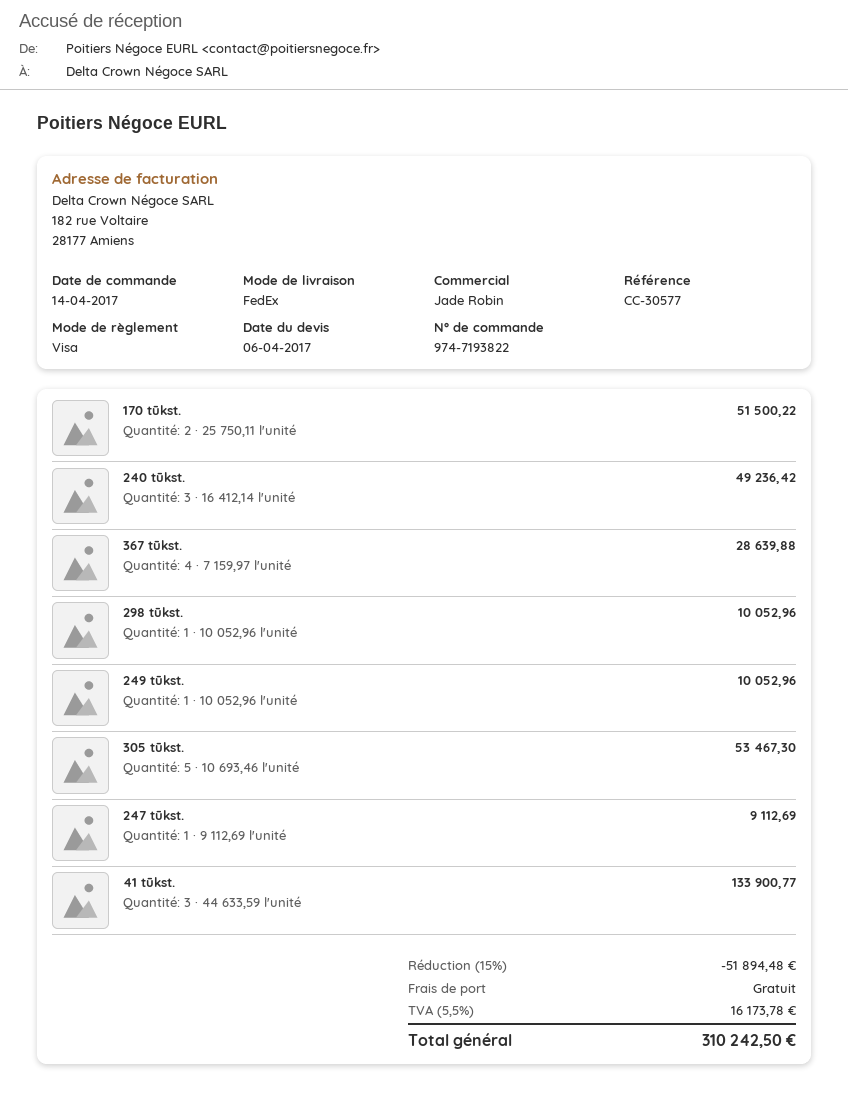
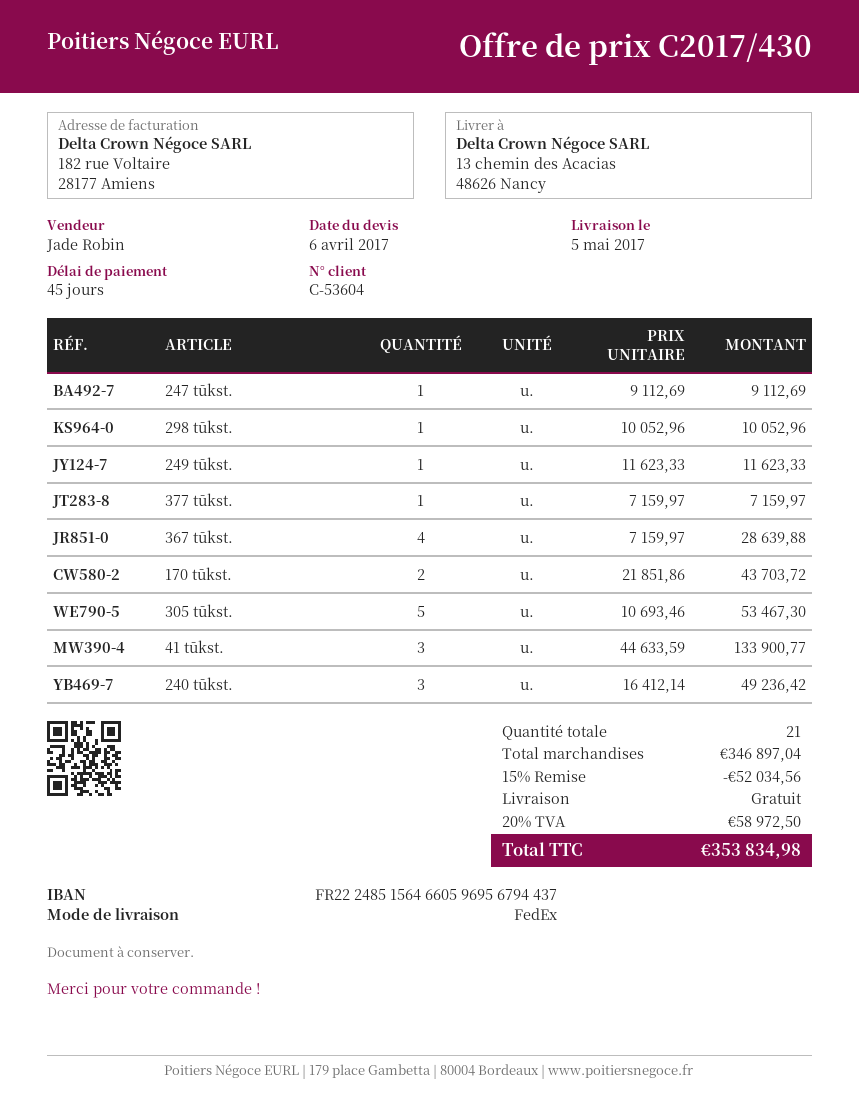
170 tūkst.: 2 x 25750.11 = 51500.22 -> 2 x 21851.86 = 43703.72
249 tūkst.: 1 x 10052.96 = 10052.96 -> 1 x 11623.33 = 11623.33
377 tūkst.: none -> 1 x 7159.97 = 7159.97
discount: 15% = 51894.48 -> 15% = 52034.56
tax: 5.5% = 16173.78 -> 20% = 58972.50
total: 310242.50 -> 353834.98

